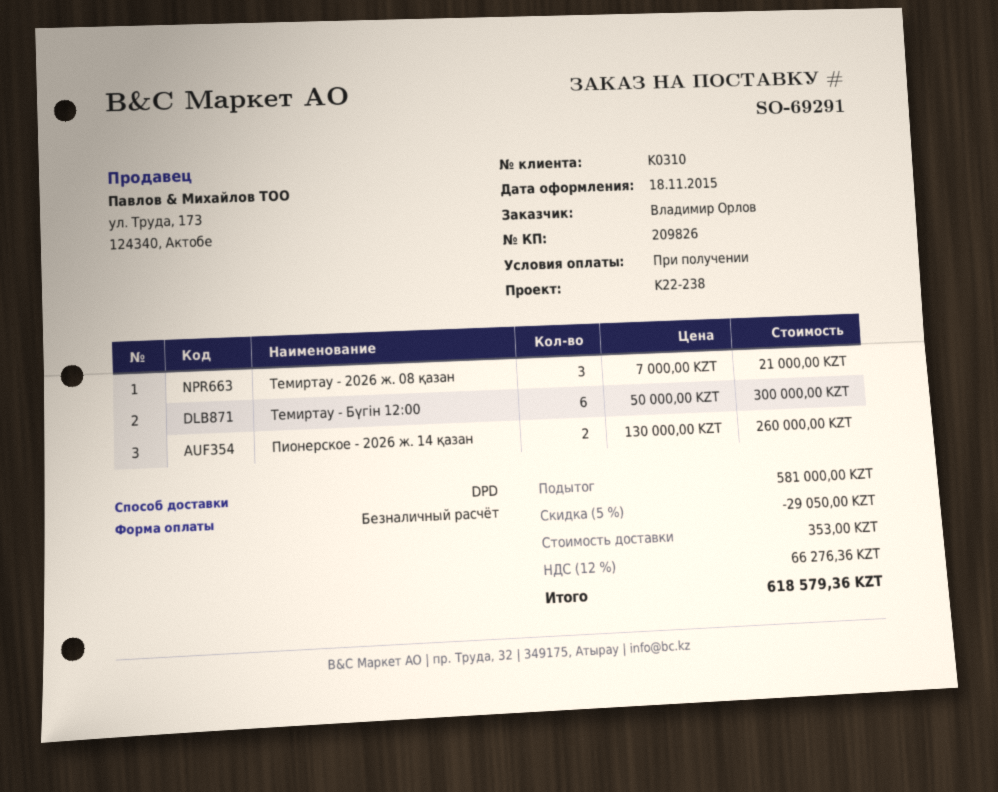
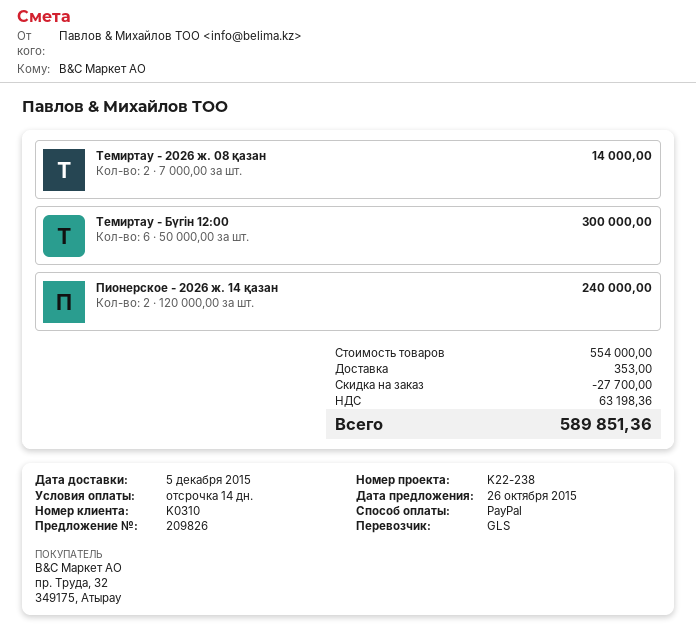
payment terms: on receipt -> 14 days
payment method: bank transfer -> PayPal
shipping method: DPD -> GLS
Темиртау - 2026 ж. 08 қазан: 3 x 7000.00 = 21000.00 -> 2 x 7000.00 = 14000.00
Пионерское - 2026 ж. 14 қазан: 2 x 130000.00 = 260000.00 -> 2 x 120000.00 = 240000.00
subtotal: 581000.00 -> 554000.00
discount: 29050.00 -> 27700.00
tax: 66276.36 -> 63198.36
total: 618579.36 -> 589851.36

